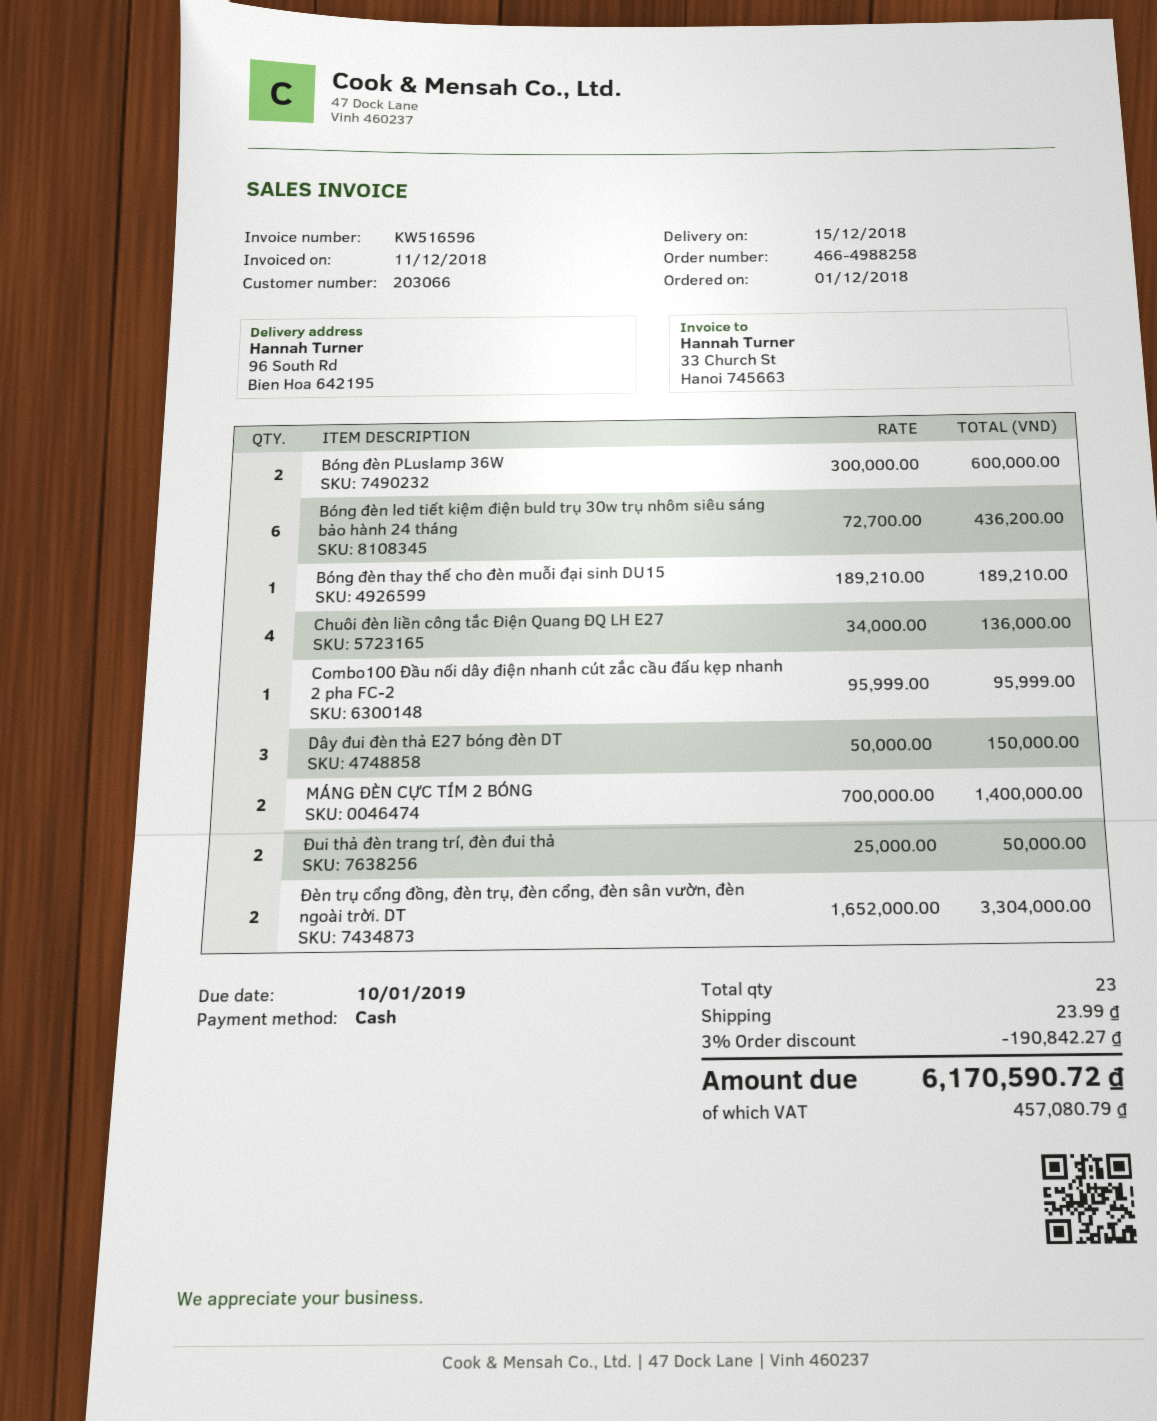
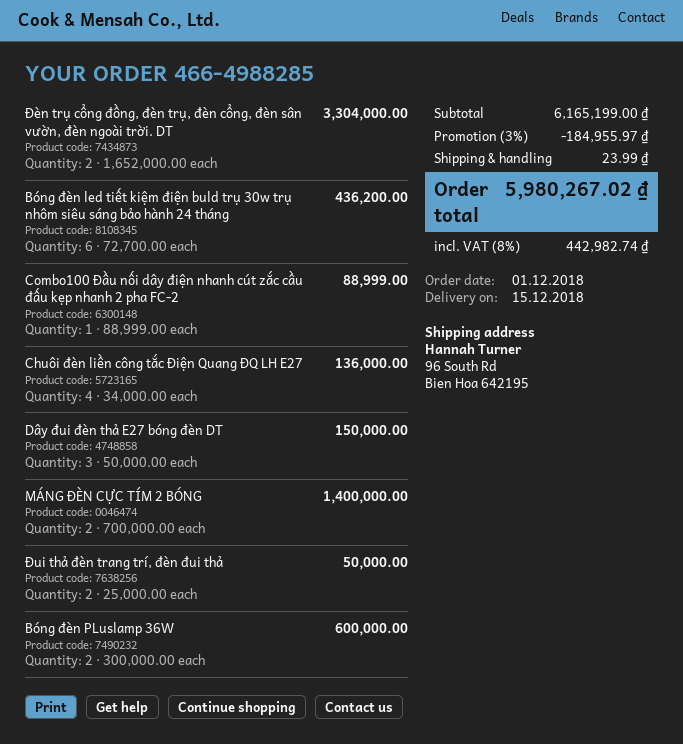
order number: 466-4988258 -> 466-4988285
Bóng đèn thay thế cho đèn muỗi đại sinh DU15: 1 x 189210.00 = 189210.00 -> none
Combo100 Đầu nối dây điện nhanh cút zắc cầu đấu kẹp nhanh 2 pha FC-2: 1 x 95999.00 = 95999.00 -> 1 x 88999.00 = 88999.00
discount: 3% = 190842.27 -> 3% = 184955.97
tax: 457080.79 -> 442982.74
total: 6170590.72 -> 5980267.02

